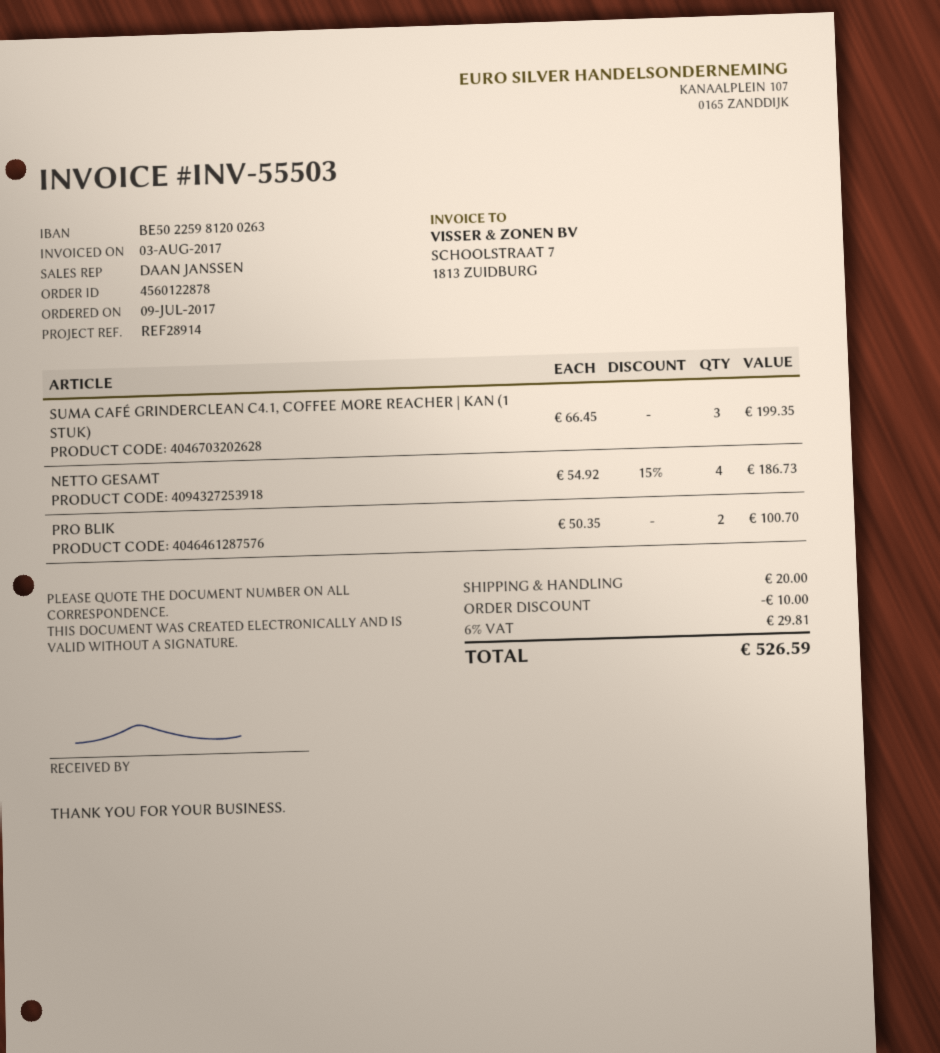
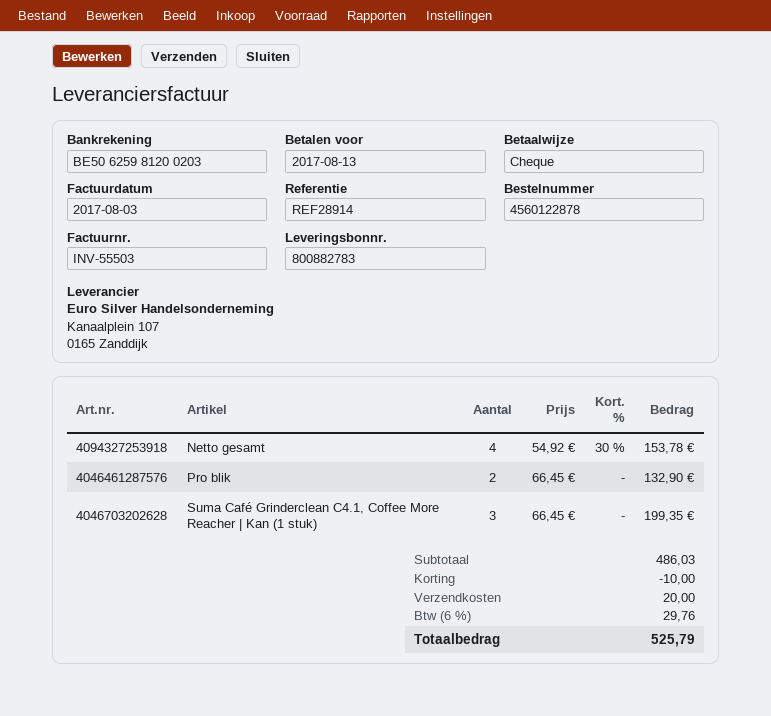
bank account: BE50225981200263 -> BE50625981200203
NETTO GESAMT: 4 x 54.92 - 15% = 186.73 -> 4 x 54.92 - 30% = 153.78
PRO BLIK: 2 x 50.35 = 100.70 -> 2 x 66.45 = 132.90
tax: 6% = 29.81 -> 6% = 29.76
total: 526.59 -> 525.79

